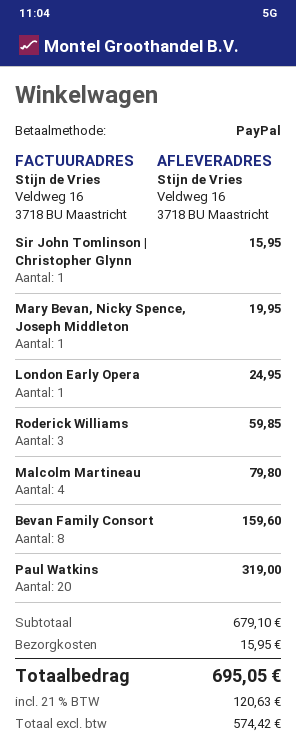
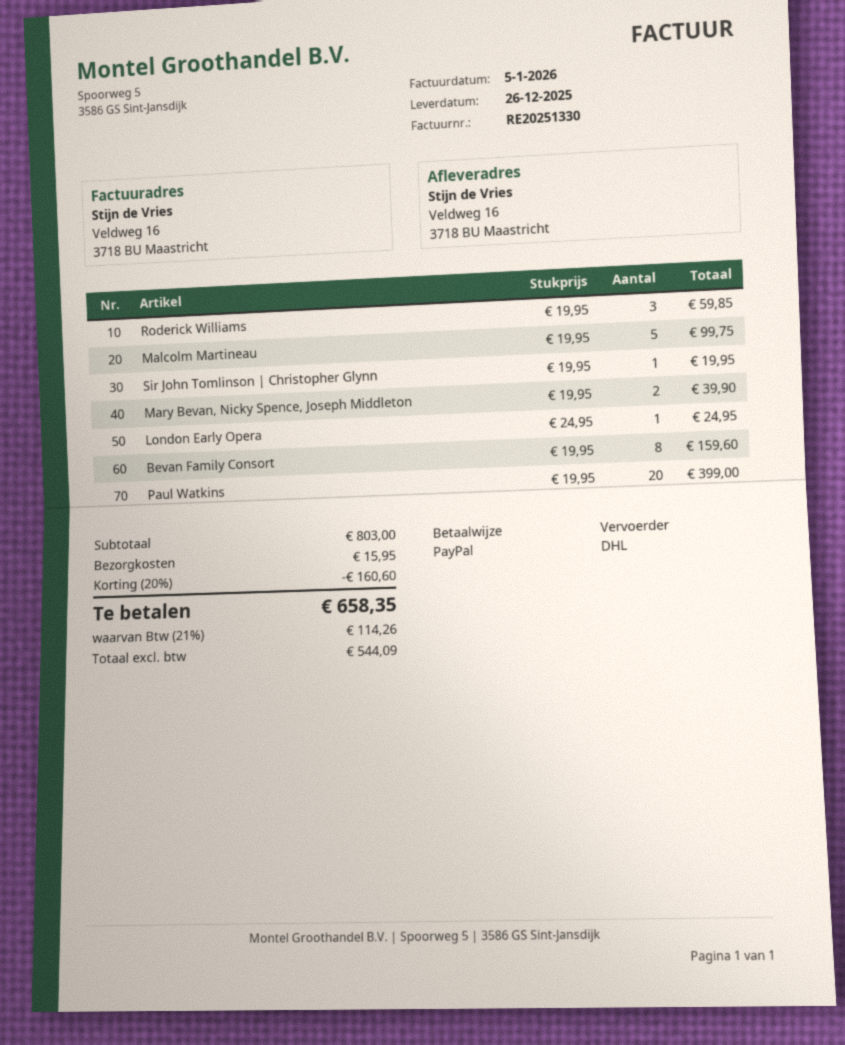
Sir John Tomlinson | Christopher Glynn: 1 for 15.95 -> 1 for 19.95
Mary Bevan, Nicky Spence, Joseph Middleton: 1 for 19.95 -> 2 for 39.90
Malcolm Martineau: 4 for 79.80 -> 5 for 99.75
Paul Watkins: 20 for 319.00 -> 20 for 399.00
subtotal: 679.10 -> 803.00
discount: none -> 20% = 160.60
net: 574.42 -> 544.09
tax: 21% = 120.63 -> 21% = 114.26
total: 695.05 -> 658.35

